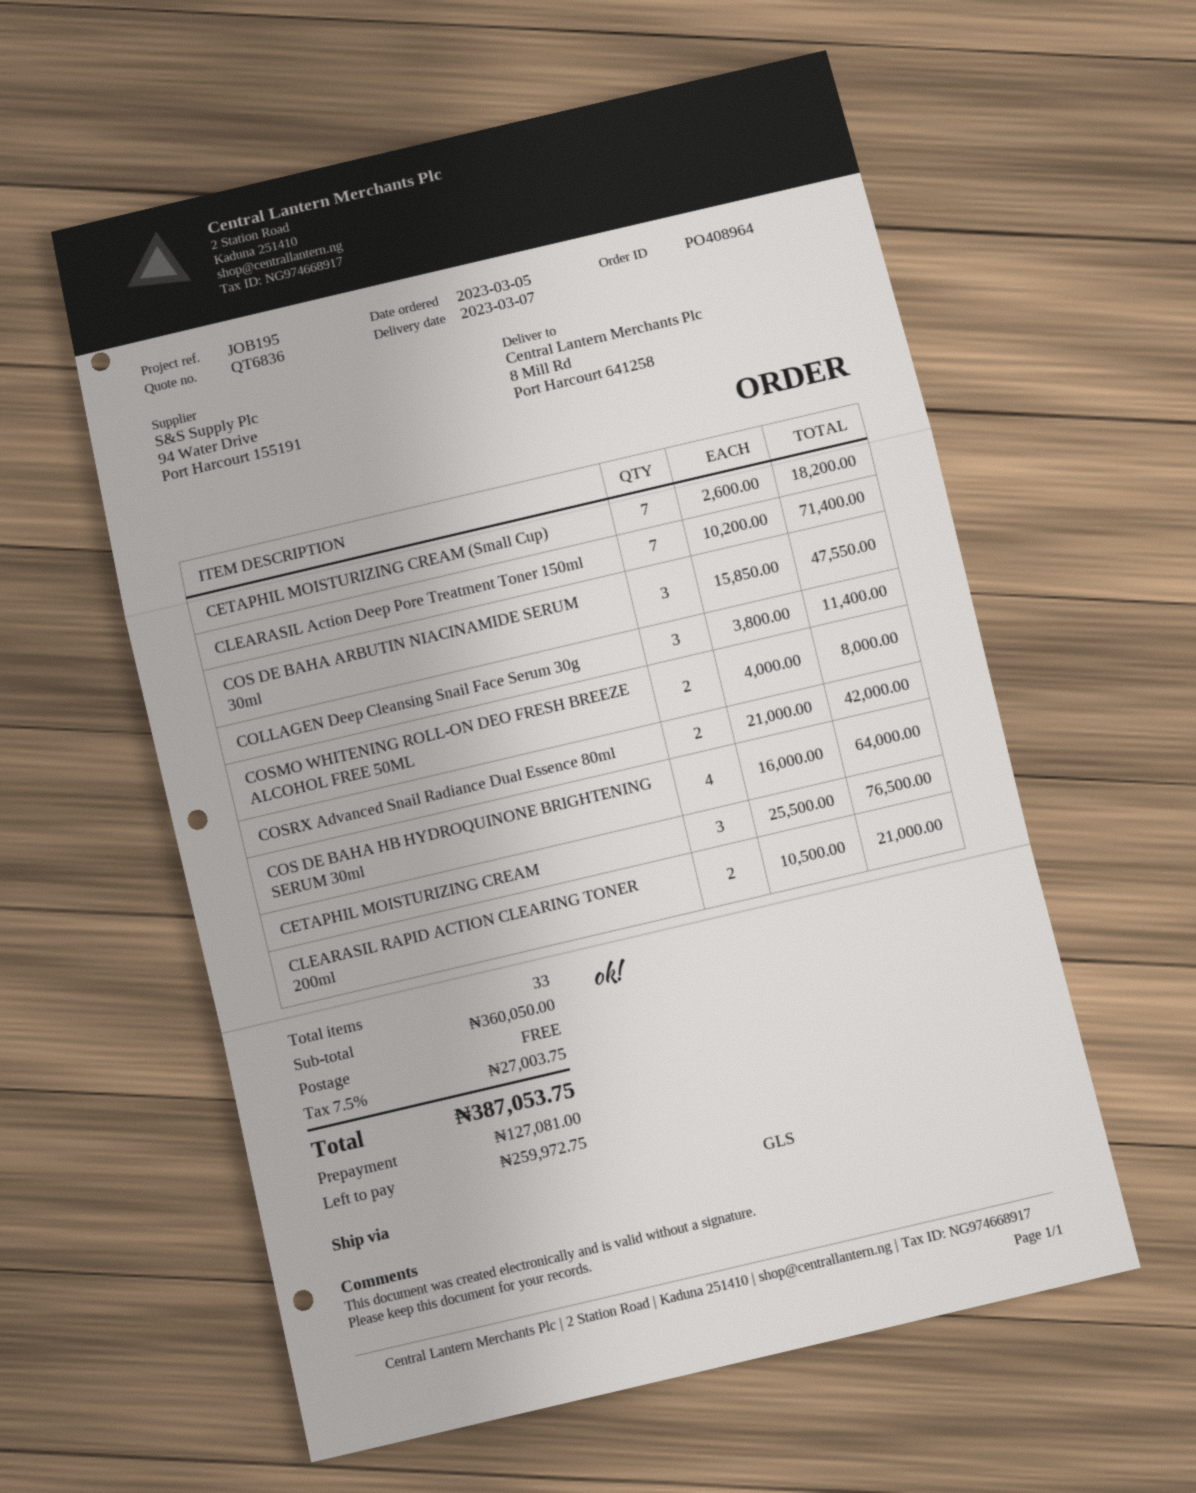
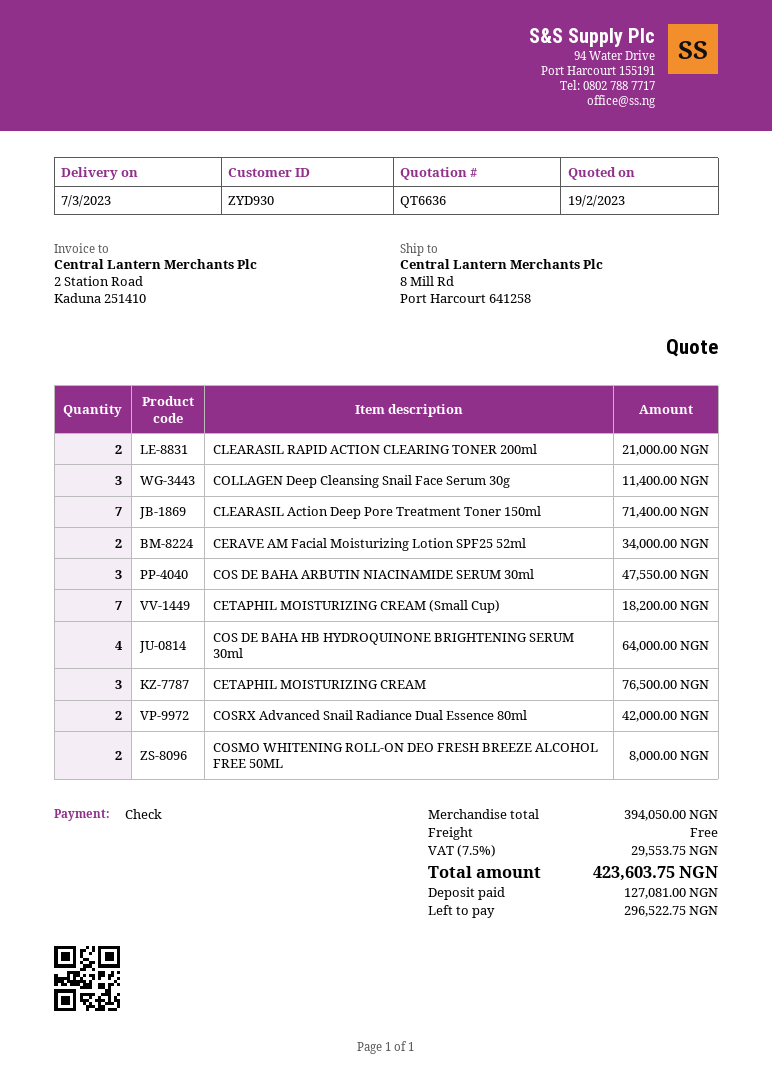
quote number: QT6836 -> QT6636
CERAVE AM Facial Moisturizing Lotion SPF25 52ml: none -> 2 for 34000.00
subtotal: 360050.00 -> 394050.00
tax: 7.5% = 27003.75 -> 7.5% = 29553.75
total: 387053.75 -> 423603.75
balance: 259972.75 -> 296522.75

